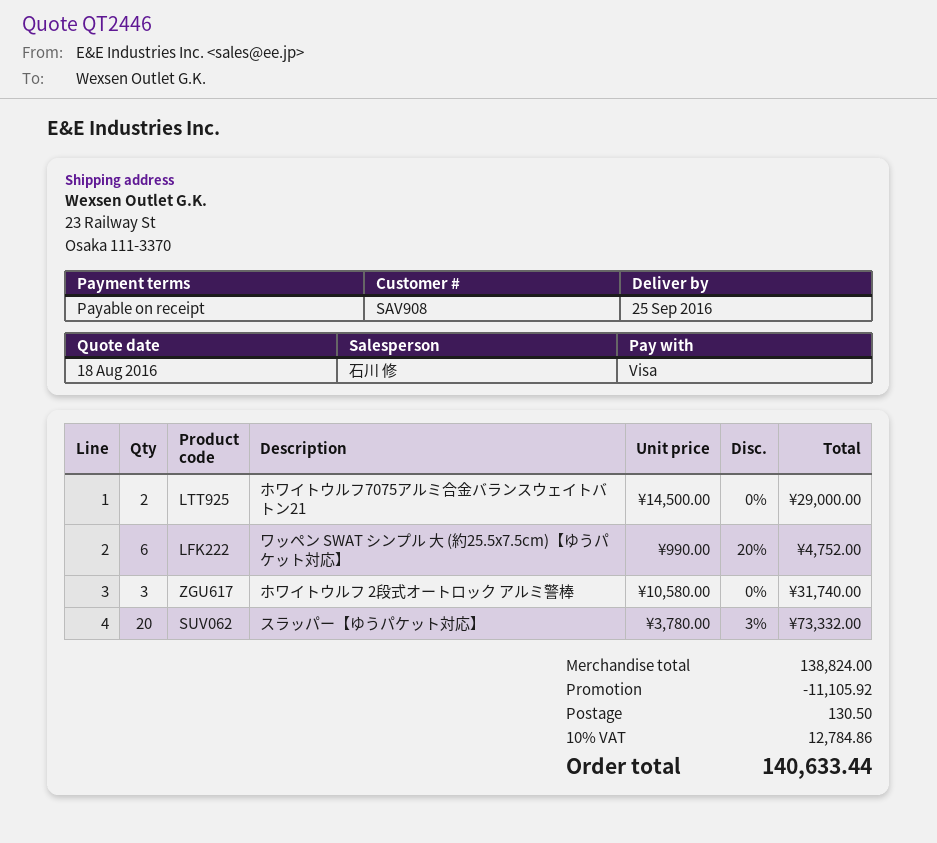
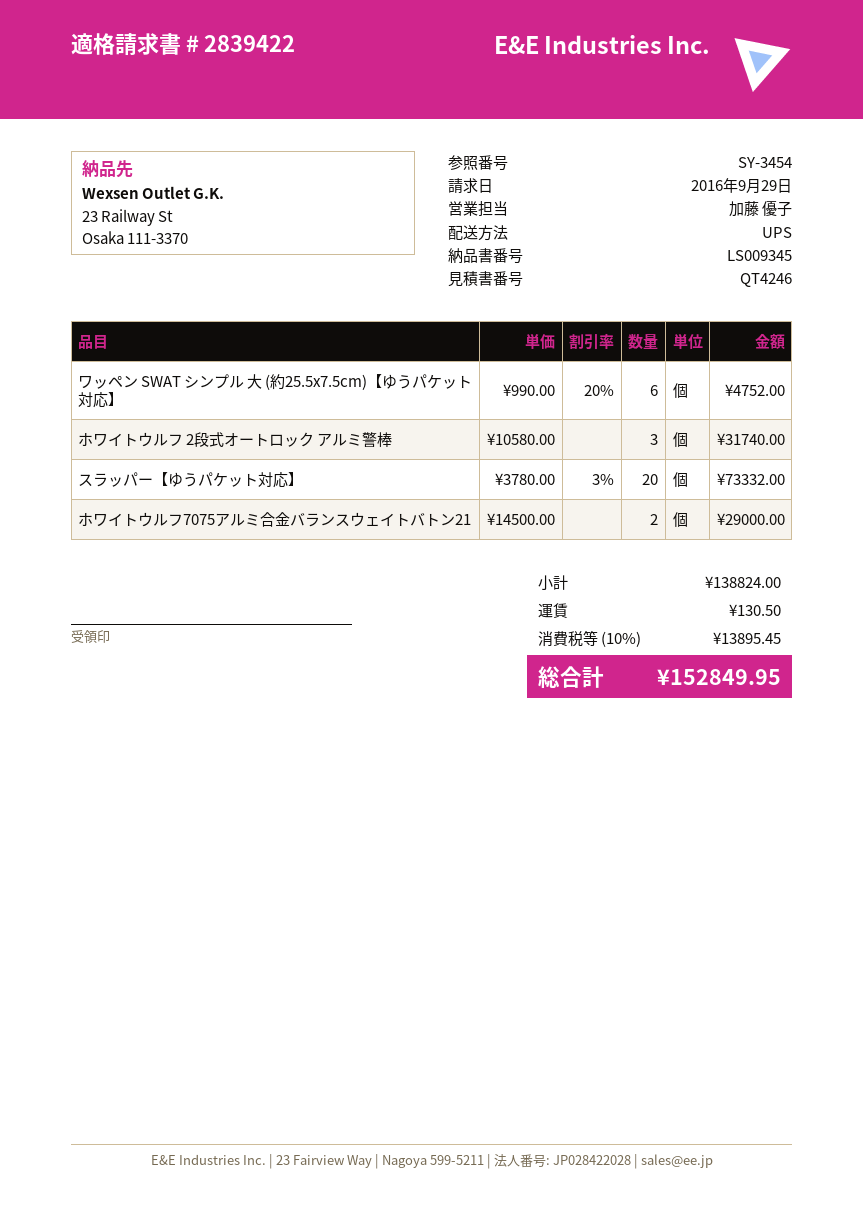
quote number: QT2446 -> QT4246
sales rep: 石川 修 -> 加藤 優子
discount: 11105.92 -> none
tax: 10% = 12784.86 -> 10% = 13895.45
total: 140633.44 -> 152849.95

